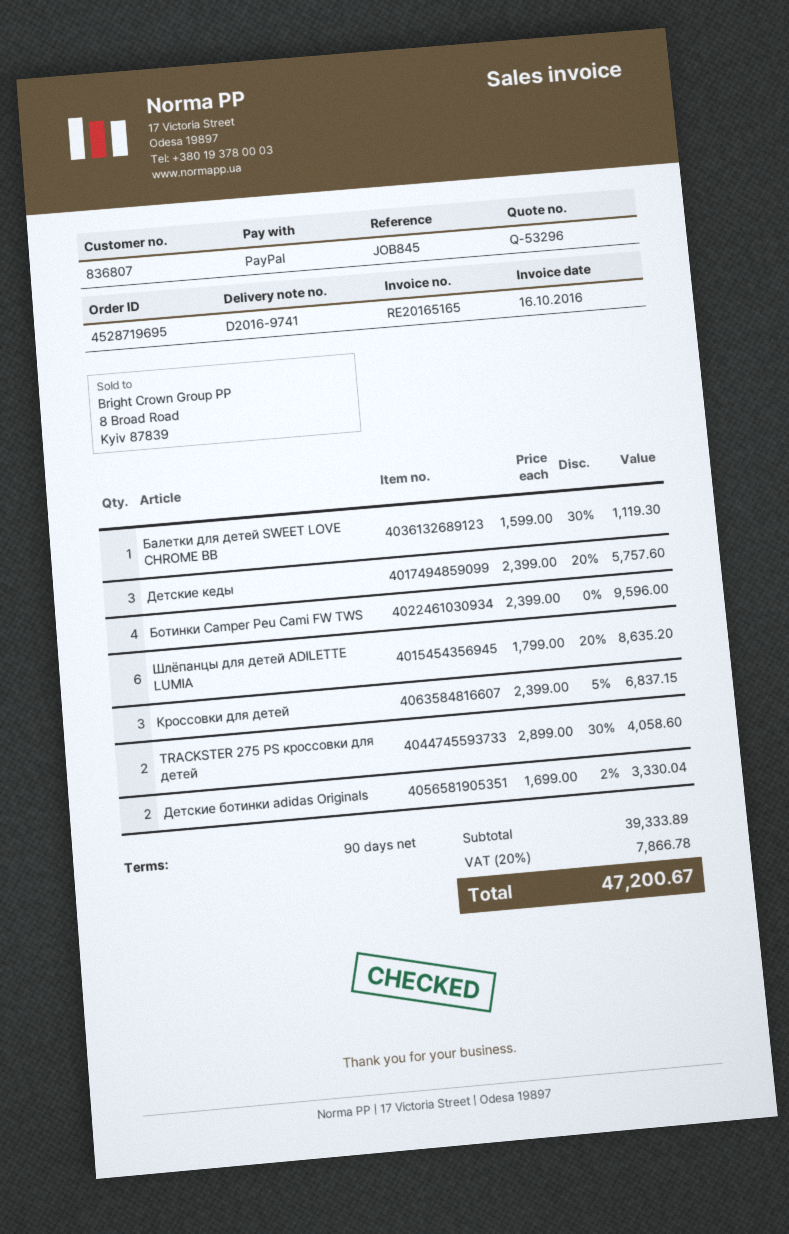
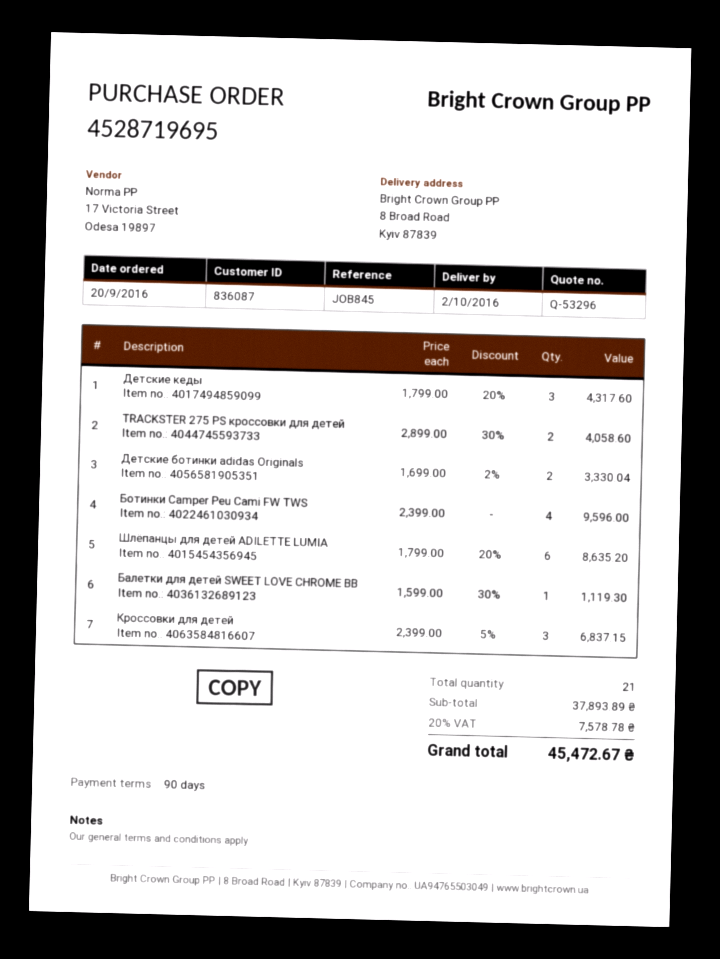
customer number: 836807 -> 836087
Детские кеды: 3 x 2399.00 - 20% = 5757.60 -> 3 x 1799.00 - 20% = 4317.60
subtotal: 39333.89 -> 37893.89
tax: 20% = 7866.78 -> 20% = 7578.78
total: 47200.67 -> 45472.67

